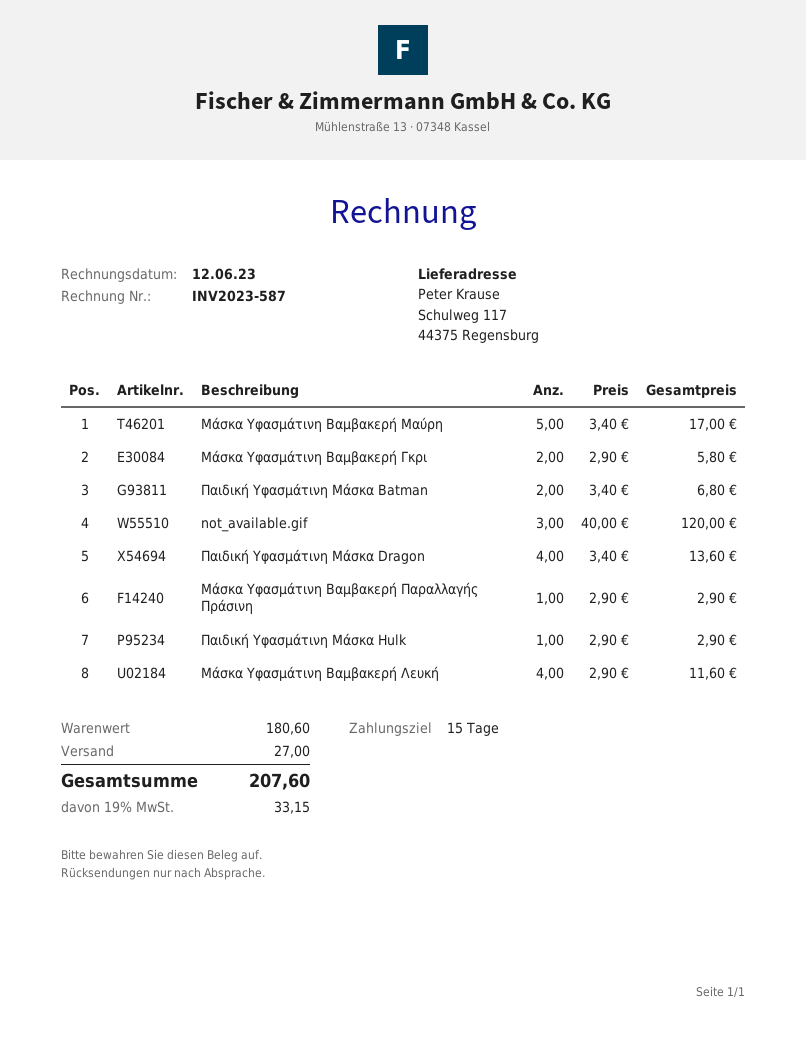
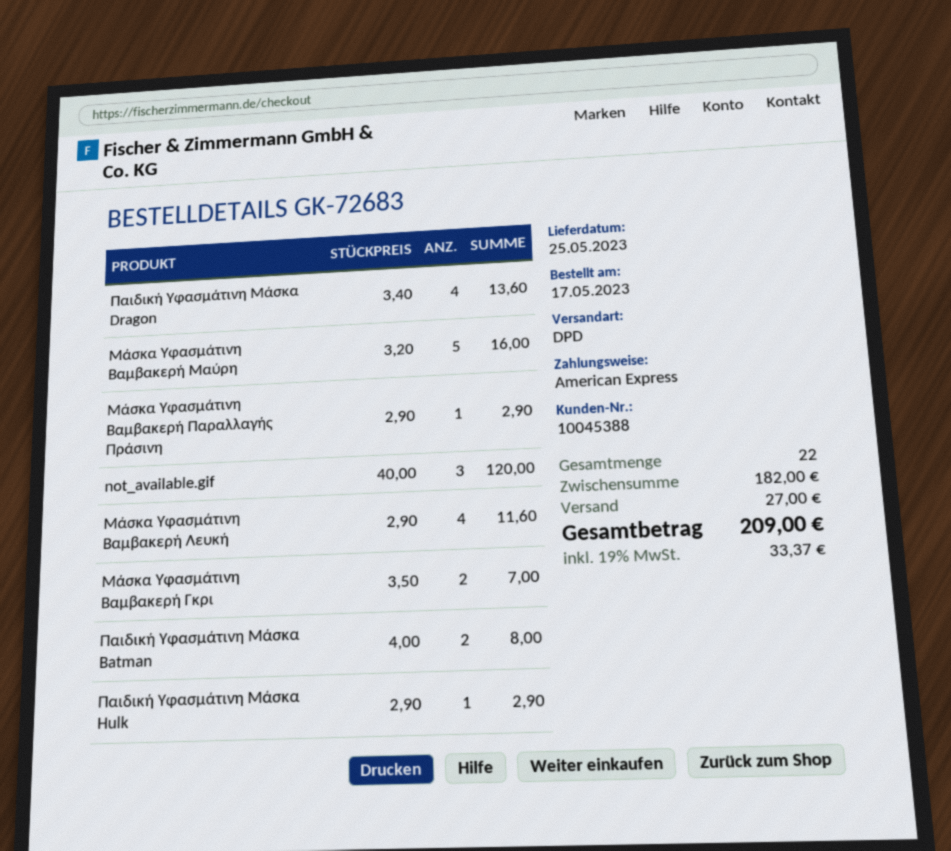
Μάσκα Υφασμάτινη Βαμβακερή Μαύρη: 5 x 3.40 = 17.00 -> 5 x 3.20 = 16.00
Μάσκα Υφασμάτινη Βαμβακερή Γκρι: 2 x 2.90 = 5.80 -> 2 x 3.50 = 7.00
Παιδική Υφασμάτινη Μάσκα Batman: 2 x 3.40 = 6.80 -> 2 x 4.00 = 8.00
subtotal: 180.60 -> 182.00
tax: 19% = 33.15 -> 19% = 33.37
total: 207.60 -> 209.00

